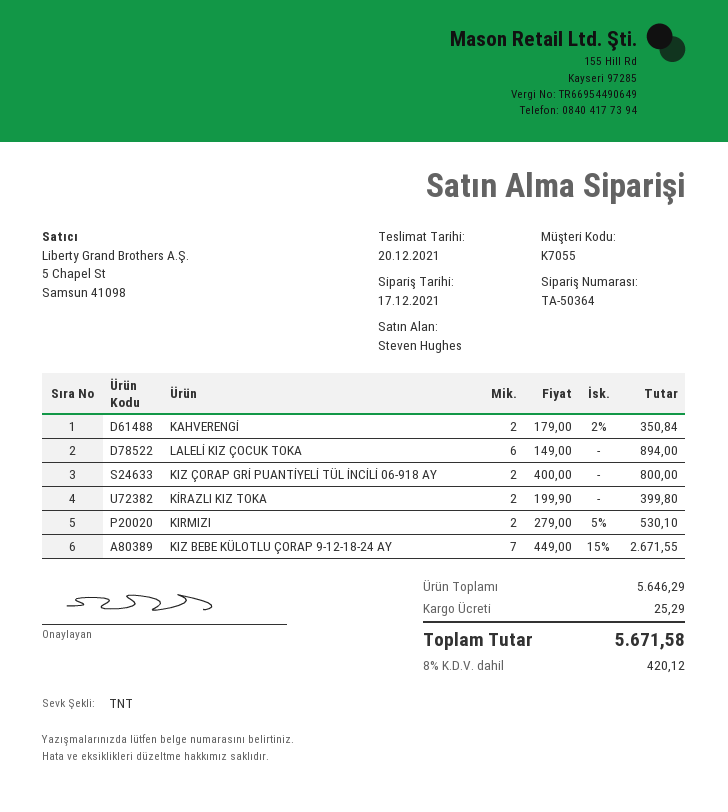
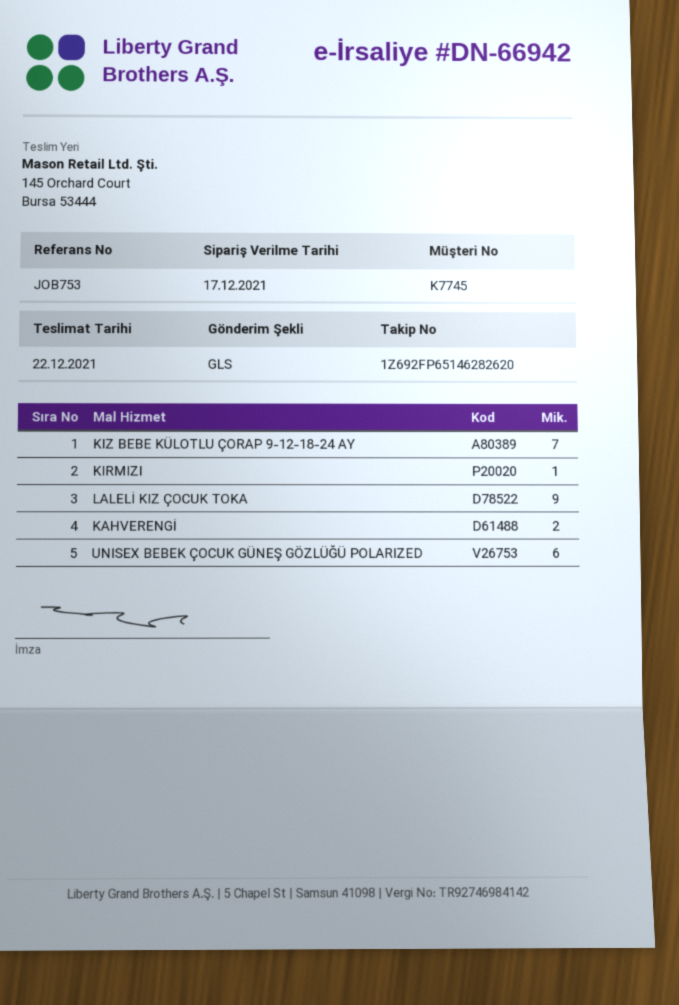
delivery date: 2021-12-20 -> 2021-12-22
customer number: K7055 -> K7745
shipping method: TNT -> GLS
LALELİ KIZ ÇOCUK TOKA: 6 -> 9
KIZ ÇORAP GRİ PUANTİYELİ TÜL İNCİLİ 06-918 AY: 2 -> none
KİRAZLI KIZ TOKA: 2 -> none
KIRMIZI: 2 -> 1
UNISEX BEBEK ÇOCUK GÜNEŞ GÖZLÜĞÜ POLARIZED: none -> 6

